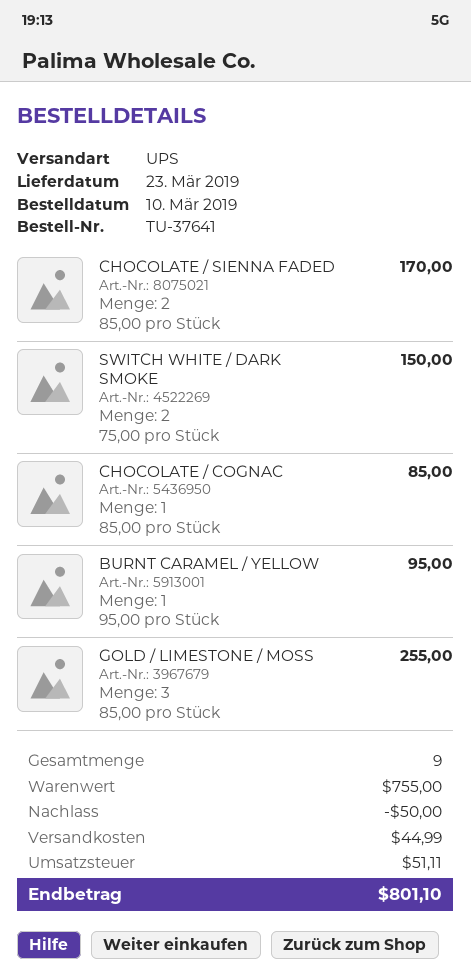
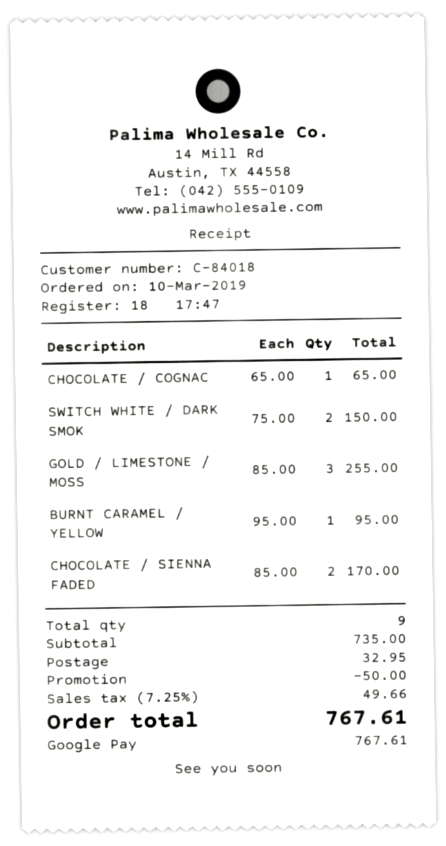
CHOCOLATE / COGNAC: 1 x 85.00 = 85.00 -> 1 x 65.00 = 65.00
subtotal: 755.00 -> 735.00
shipping: 44.99 -> 32.95
tax: 51.11 -> 49.66
total: 801.10 -> 767.61

